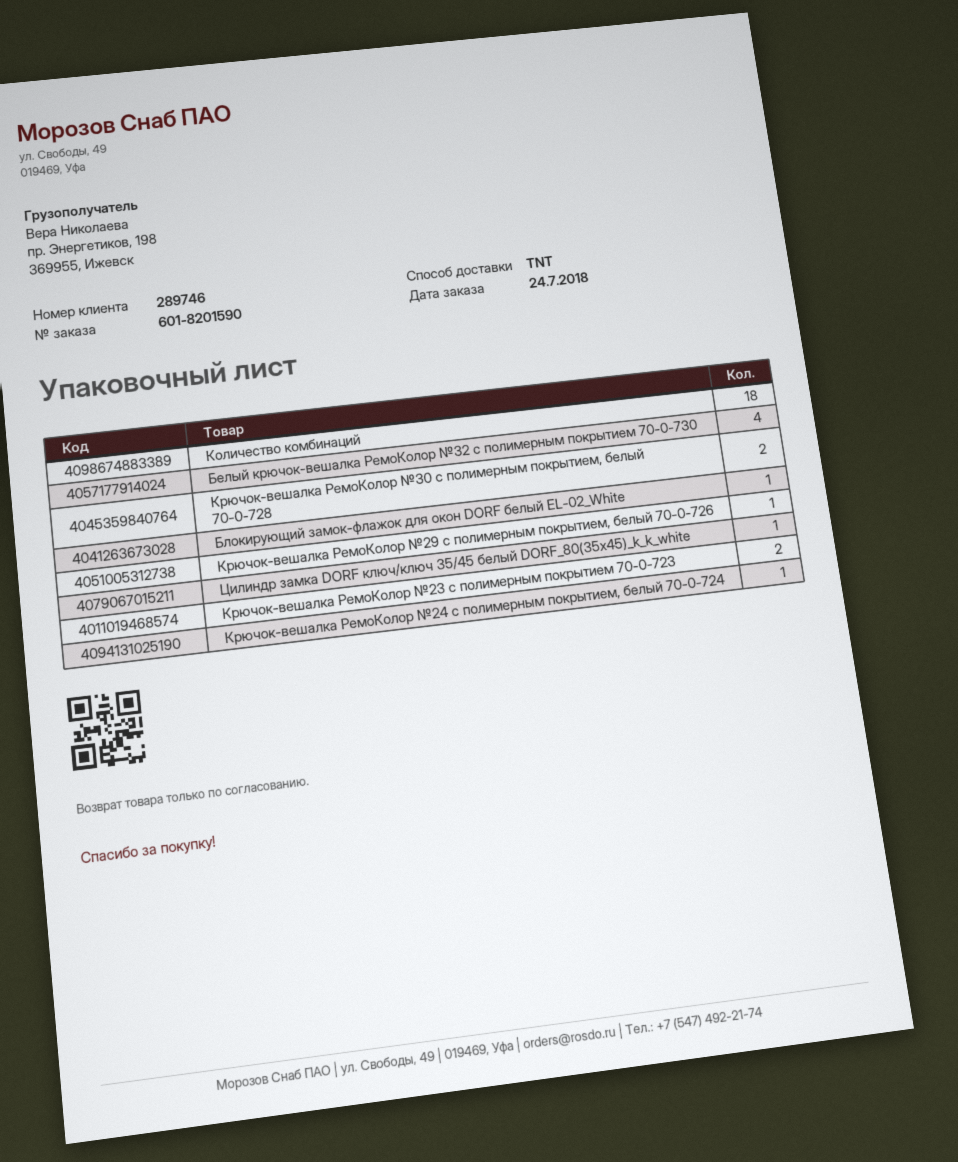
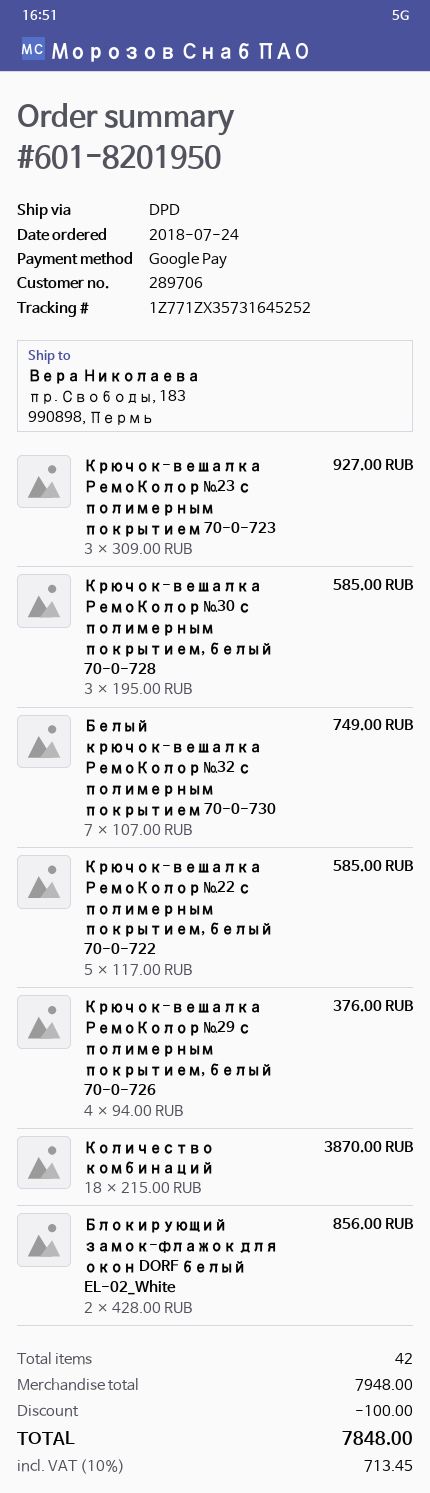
order number: 601-8201590 -> 601-8201950
customer number: 289746 -> 289706
shipping method: TNT -> DPD
ship to: пр. Энергетиков, 198, 369955, Ижевск -> пр. Свободы, 183, 990898, Пермь
Белый крючок-вешалка РемоКолор №32 с полимерным покрытием 70-0-730: 4 -> 7
Крючок-вешалка РемоКолор №30 с полимерным покрытием, белый 70-0-728: 2 -> 3
Блокирующий замок-флажок для окон DORF белый EL-02_White: 1 -> 2
Крючок-вешалка РемоКолор №29 с полимерным покрытием, белый 70-0-726: 1 -> 4
Цилиндр замка DORF ключ/ключ 35/45 белый DORF_80(35x45)_k_k_white: 1 -> none
Крючок-вешалка РемоКолор №23 с полимерным покрытием 70-0-723: 2 -> 3
Крючок-вешалка РемоКолор №24 с полимерным покрытием, белый 70-0-724: 1 -> none
Крючок-вешалка РемоКолор №22 с полимерным покрытием, белый 70-0-722: none -> 5

